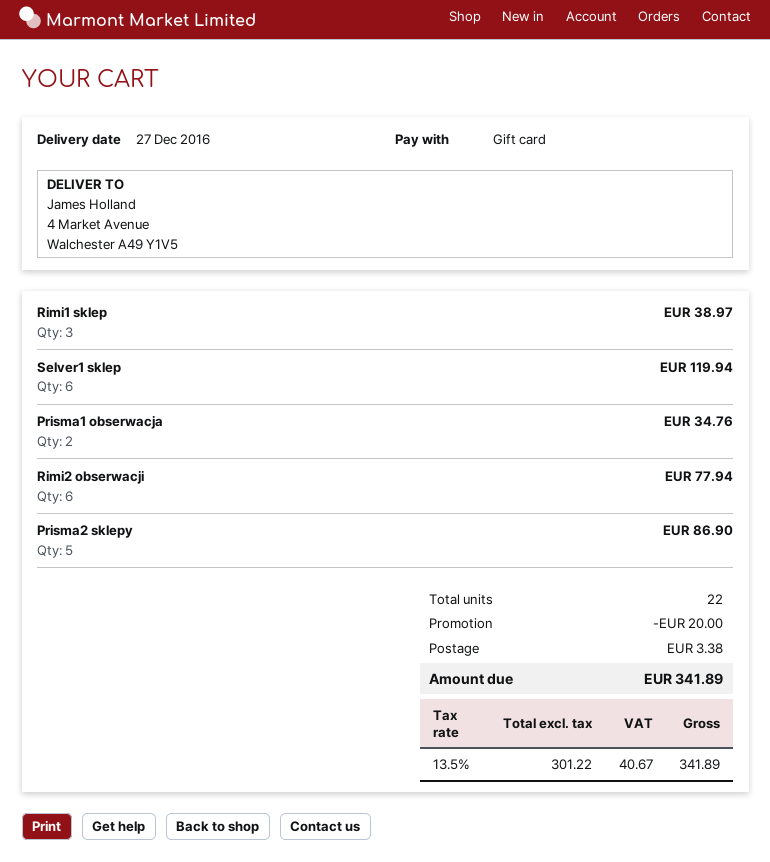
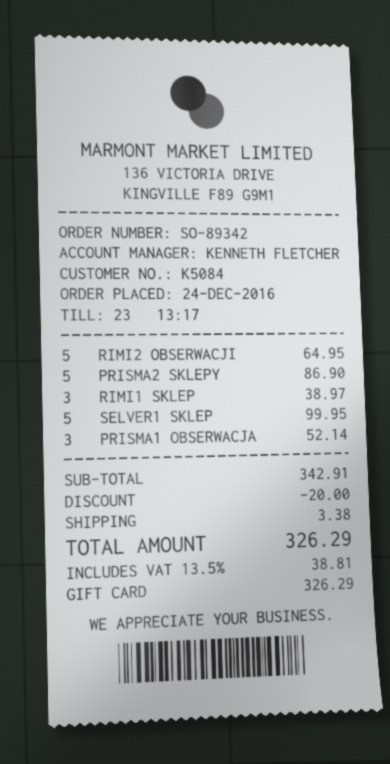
Selver1 sklep: 6 for 119.94 -> 5 for 99.95
Prisma1 obserwacja: 2 for 34.76 -> 3 for 52.14
Rimi2 obserwacji: 6 for 77.94 -> 5 for 64.95
tax: 13.5% = 40.67 -> 13.5% = 38.81
total: 341.89 -> 326.29

